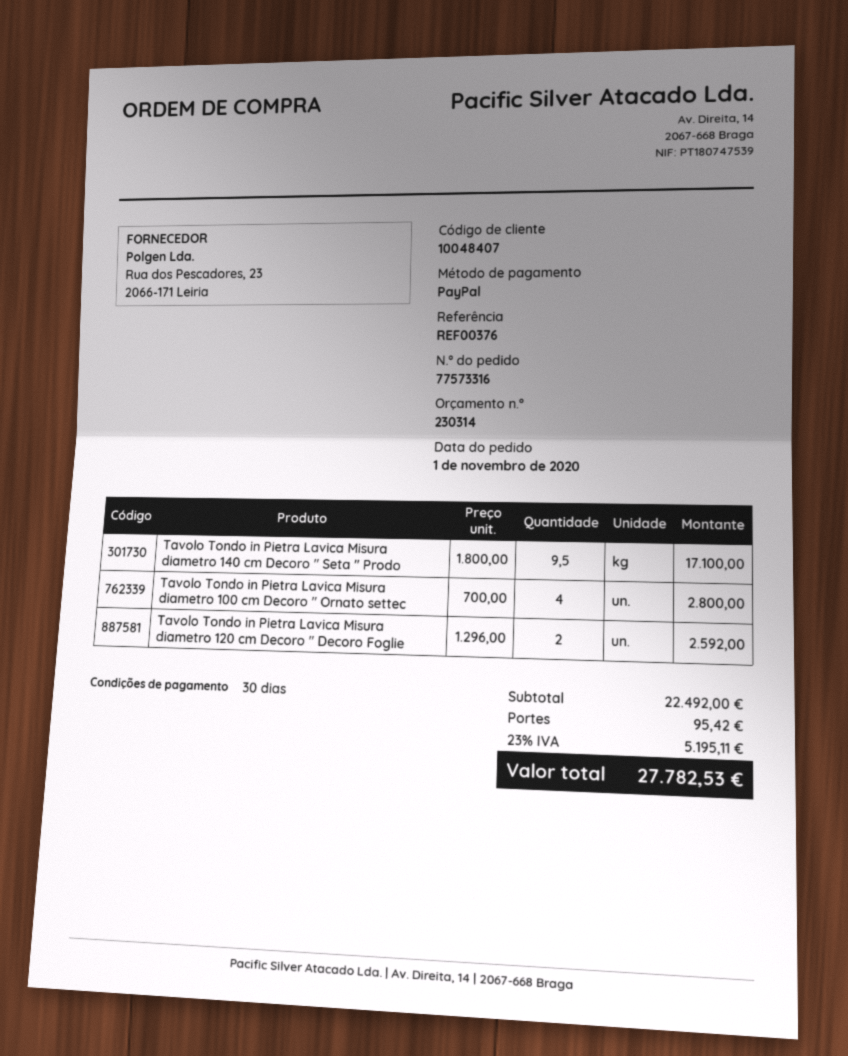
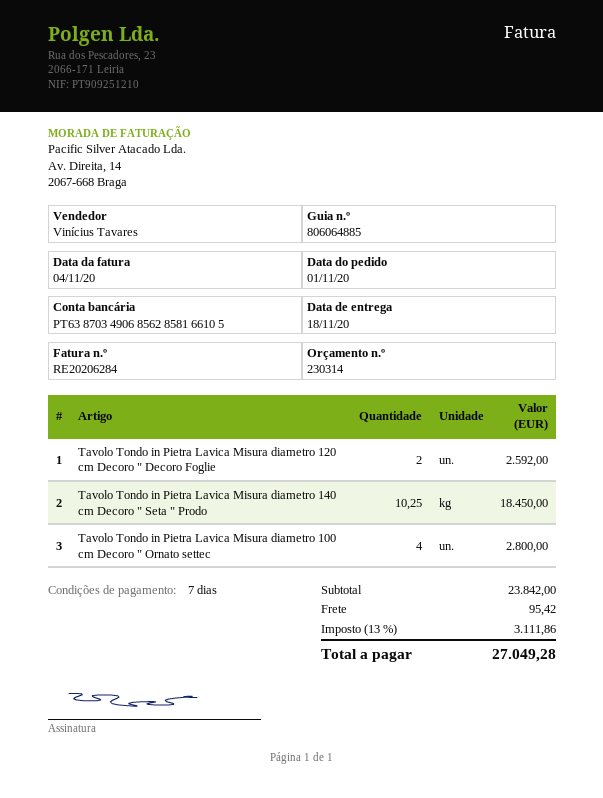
payment terms: 30 days -> 7 days
Tavolo Tondo in Pietra Lavica Misura diametro 140 cm Decoro " Seta " Prodo: 9.5 for 17100.00 -> 10.25 for 18450.00
subtotal: 22492.00 -> 23842.00
tax: 23% = 5195.11 -> 13% = 3111.86
total: 27782.53 -> 27049.28

